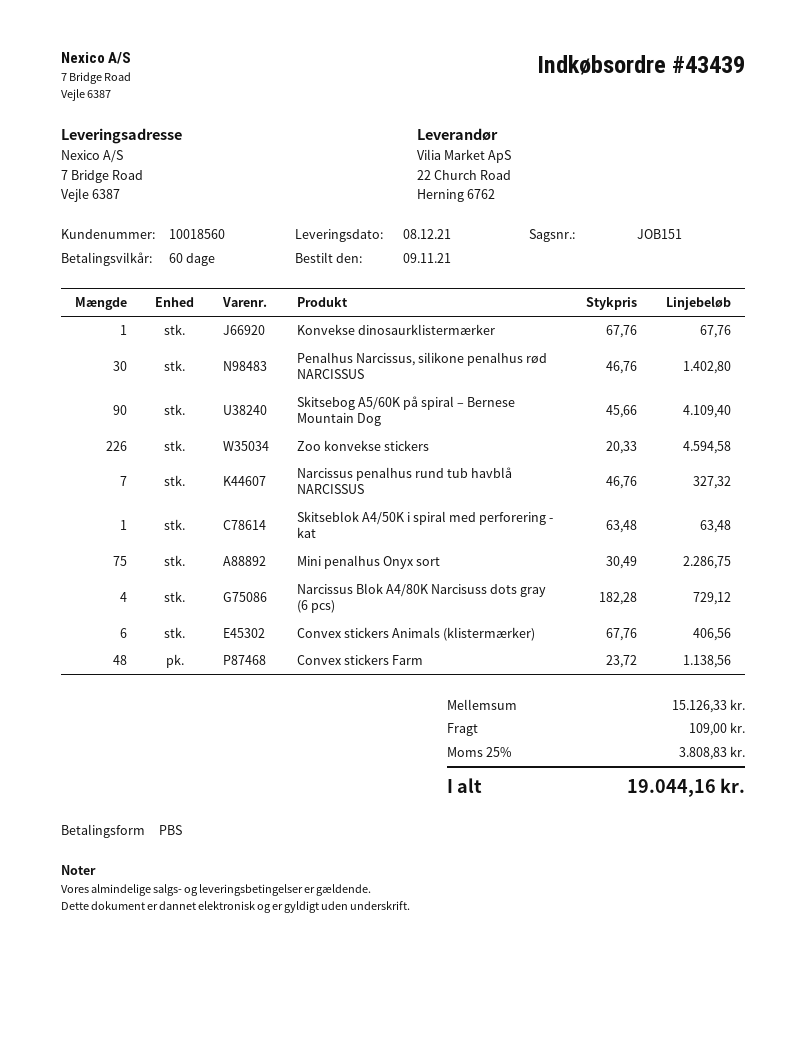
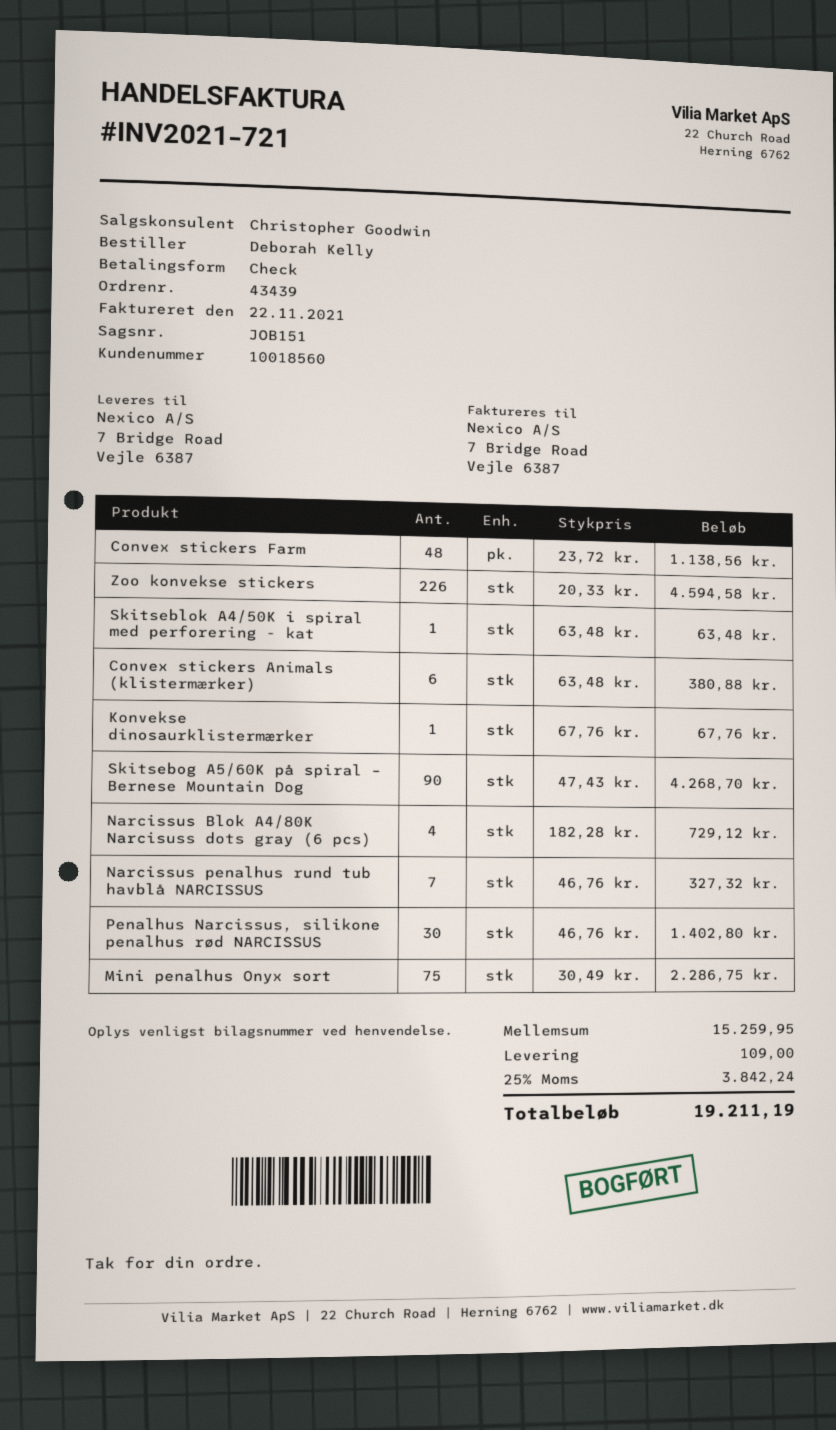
payment method: direct debit -> cheque
Skitsebog A5/60K på spiral – Bernese Mountain Dog: 90 x 45.66 = 4109.40 -> 90 x 47.43 = 4268.70
Convex stickers Animals (klistermærker): 6 x 67.76 = 406.56 -> 6 x 63.48 = 380.88
subtotal: 15126.33 -> 15259.95
tax: 25% = 3808.83 -> 25% = 3842.24
total: 19044.16 -> 19211.19

